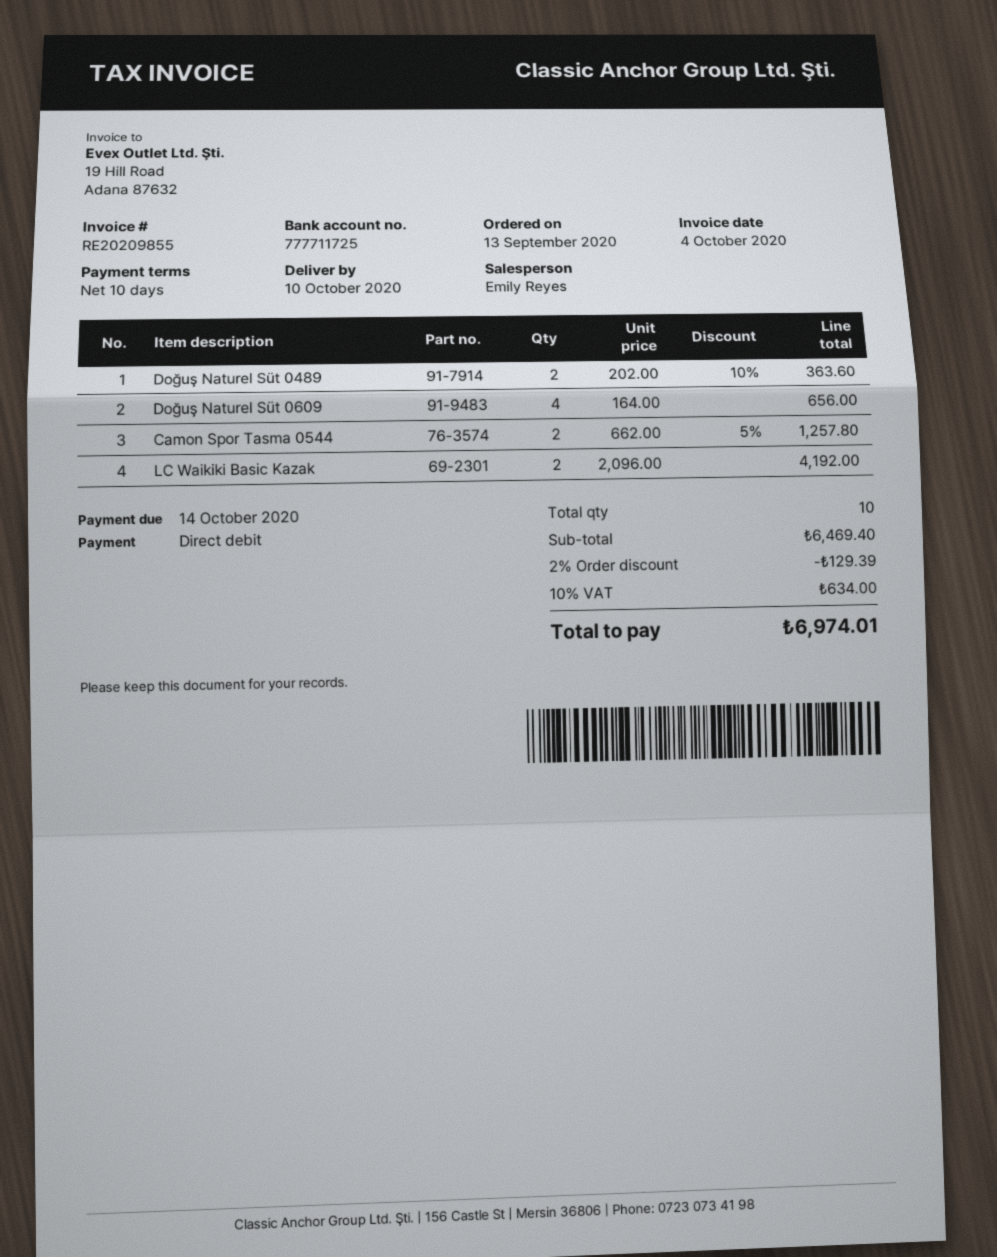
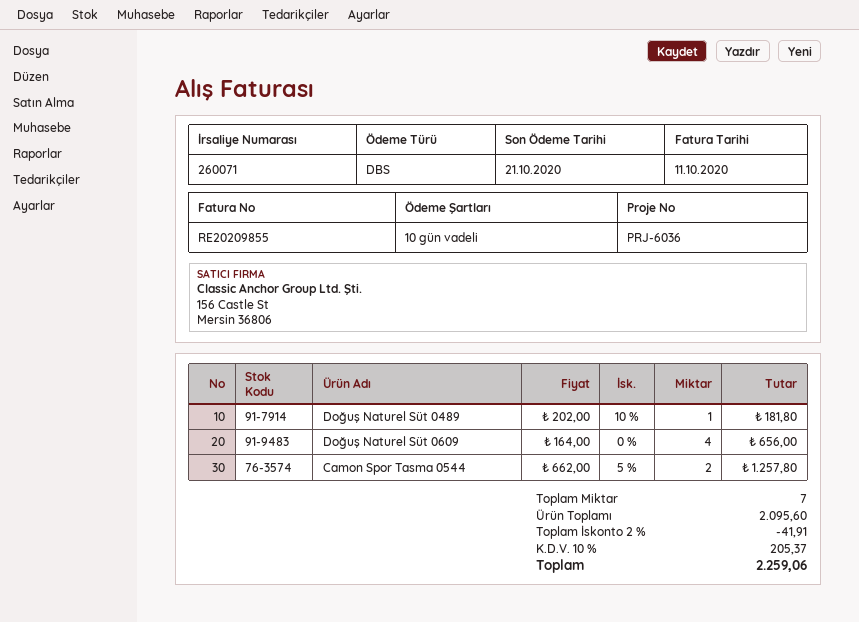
invoice date: 2020-10-04 -> 2020-10-11
due date: 2020-10-14 -> 2020-10-21
Doğuş Naturel Süt 0489: 2 x 202.00 - 10% = 363.60 -> 1 x 202.00 - 10% = 181.80
LC Waikiki Basic Kazak: 2 x 2096.00 = 4192.00 -> none
total quantity: 10 -> 7
subtotal: 6469.40 -> 2095.60
discount: 2% = 129.39 -> 2% = 41.91
tax: 10% = 634.00 -> 10% = 205.37
total: 6974.01 -> 2259.06

